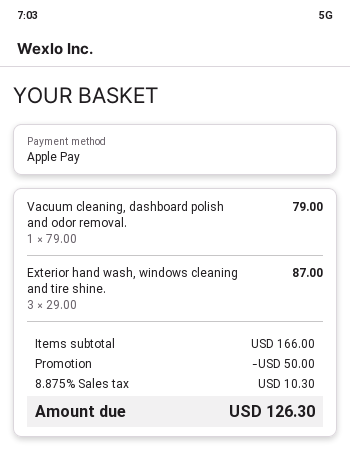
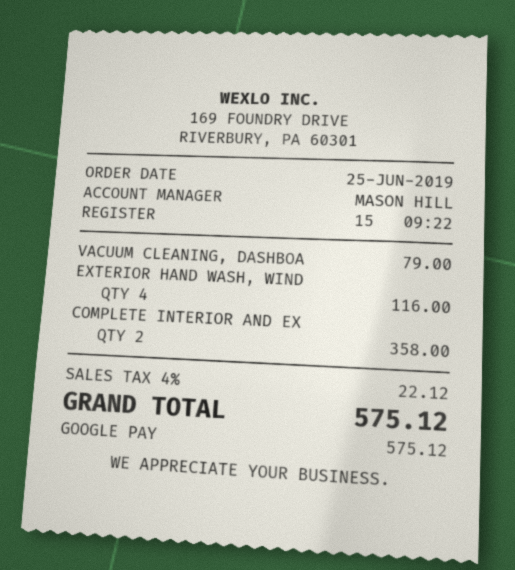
payment method: Apple Pay -> Google Pay
Exterior hand wash, windows cleaning and tire shine.: 3 for 87.00 -> 4 for 116.00
COMPLETE INTERIOR AND EX: none -> 2 for 358.00
discount: 50.00 -> none
tax: 8.875% = 10.30 -> 4% = 22.12
total: 126.30 -> 575.12

